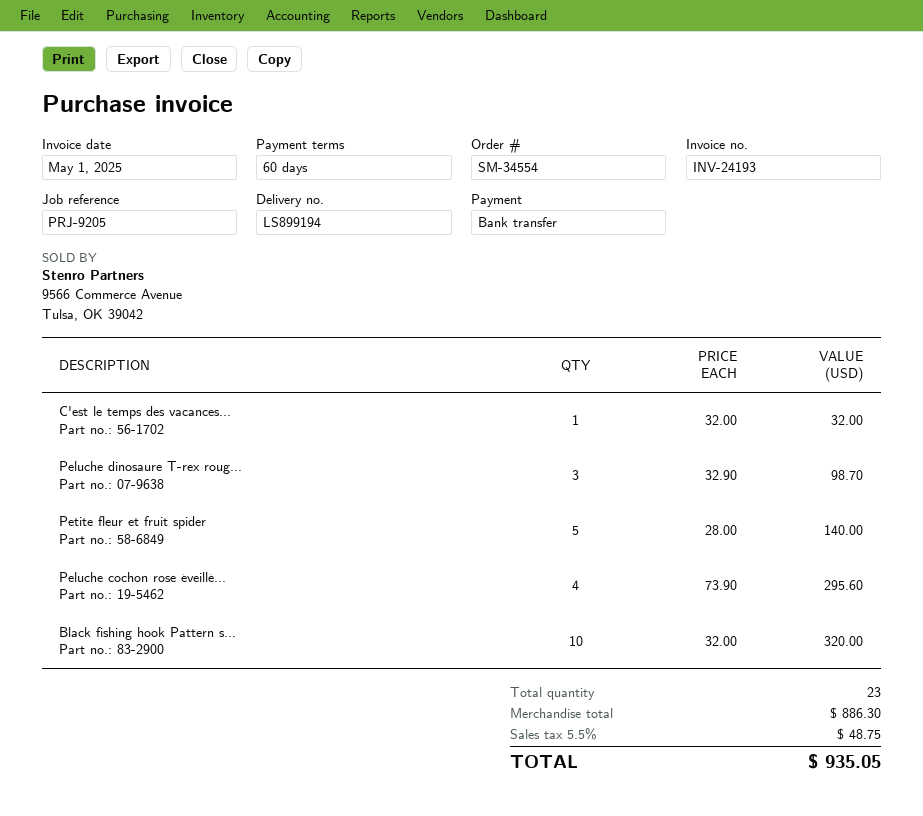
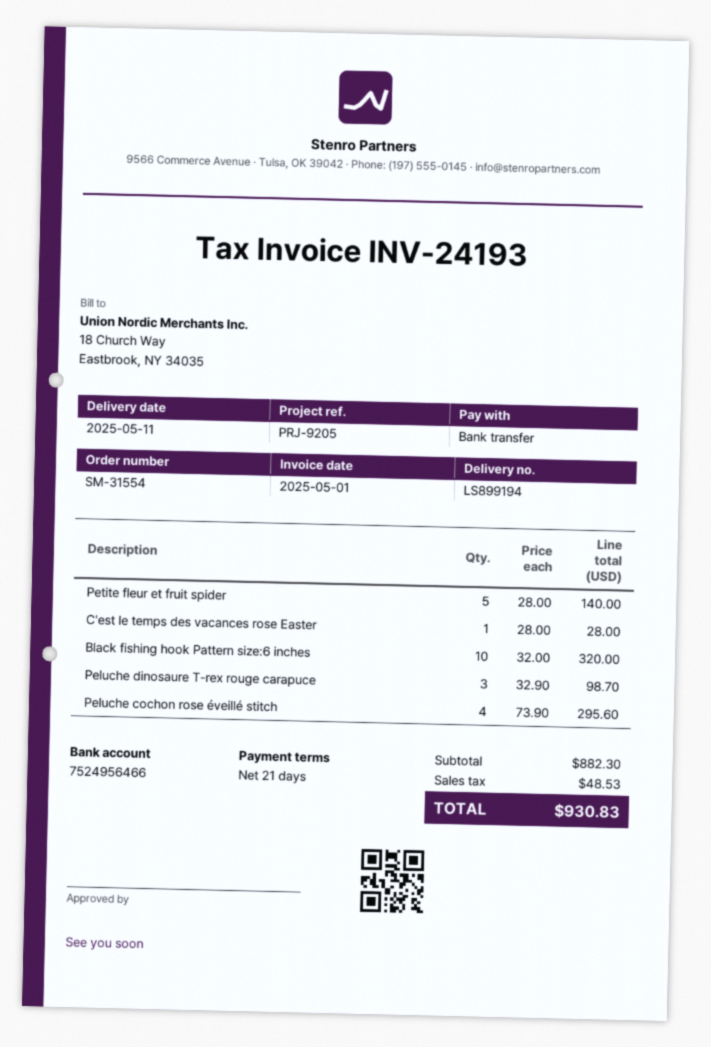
order number: SM-34554 -> SM-31554
payment terms: 60 days -> 21 days
C'est le temps des vacances...: 1 x 32.00 = 32.00 -> 1 x 28.00 = 28.00
subtotal: 886.30 -> 882.30
tax: 48.75 -> 48.53
total: 935.05 -> 930.83

